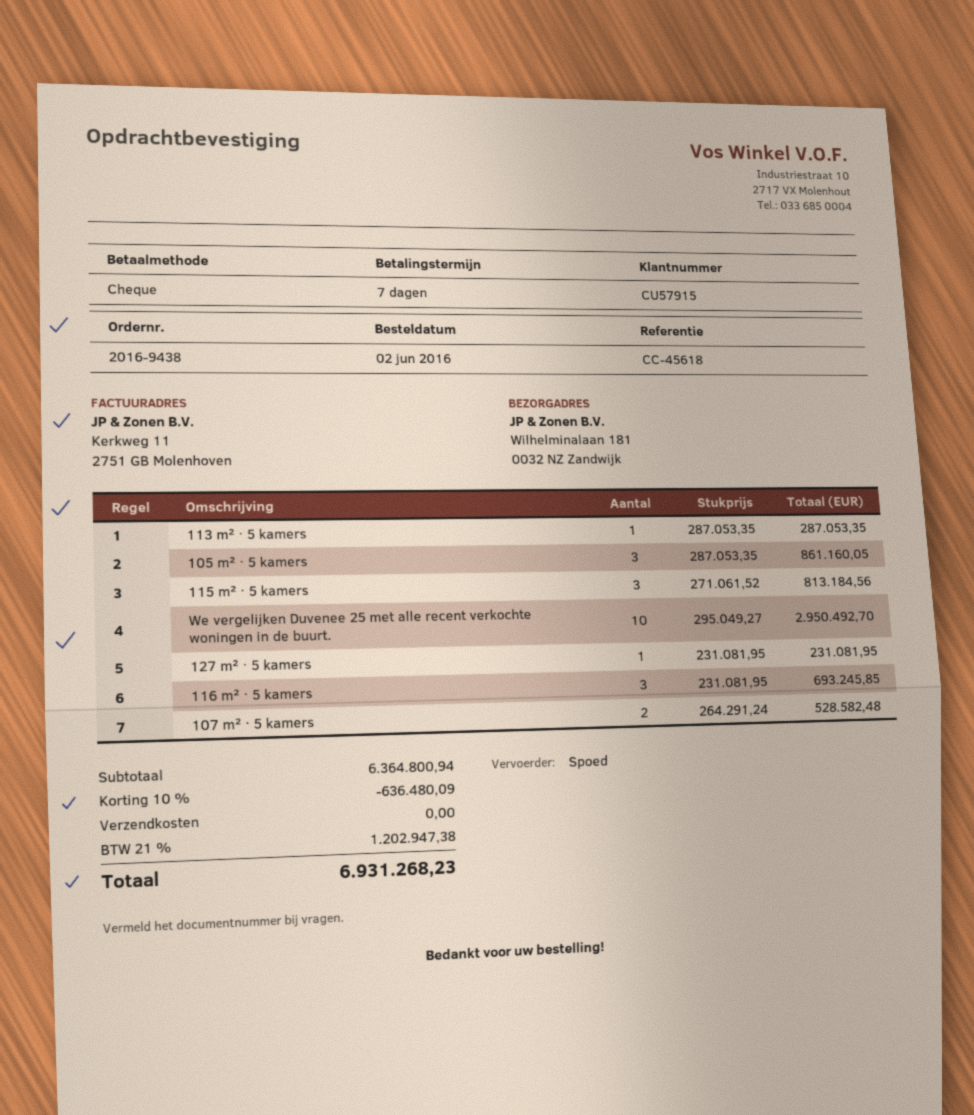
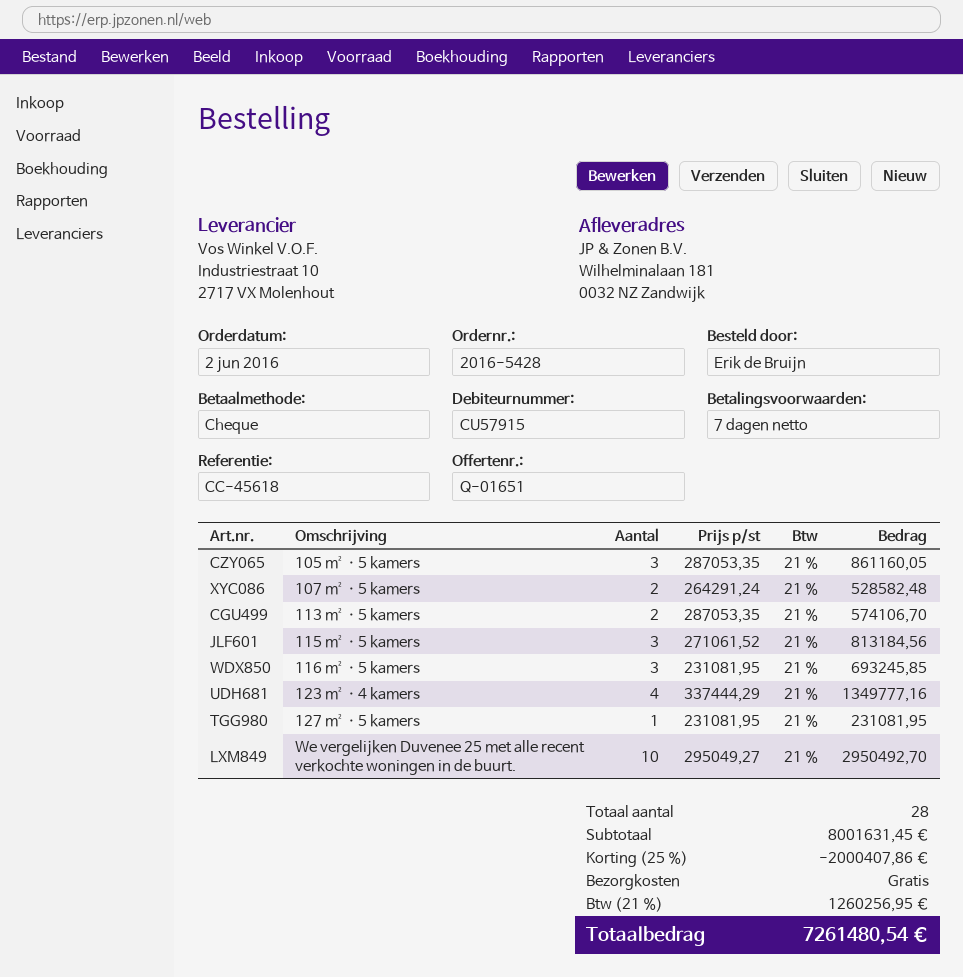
order number: 2016-9438 -> 2016-5428
113 m² · 5 kamers: 1 x 287053.35 = 287053.35 -> 2 x 287053.35 = 574106.70
123 m² · 4 kamers: none -> 4 x 337444.29 = 1349777.16
subtotal: 6364800.94 -> 8001631.45
discount: 10% = 636480.09 -> 25% = 2000407.86
tax: 21% = 1202947.38 -> 21% = 1260256.95
total: 6931268.23 -> 7261480.54

